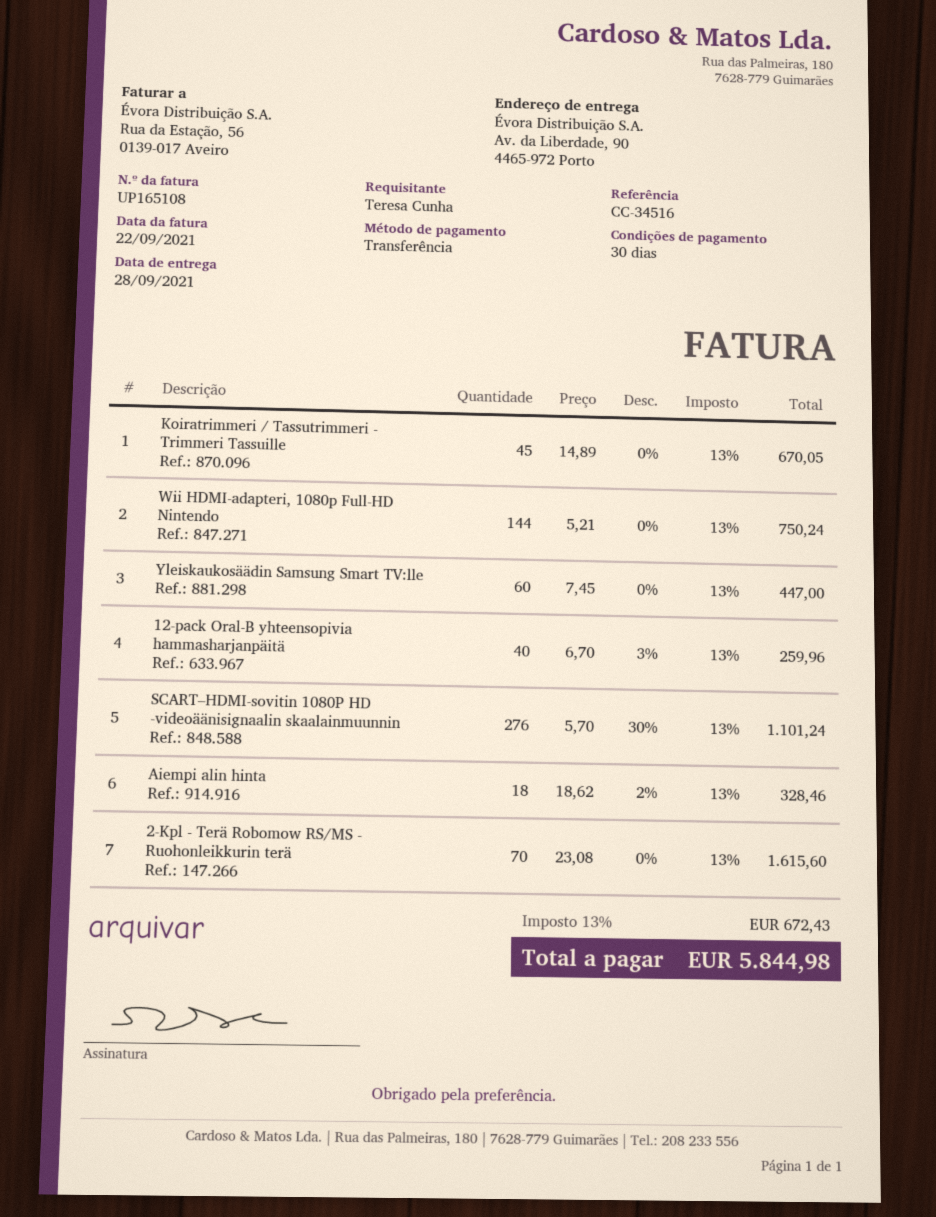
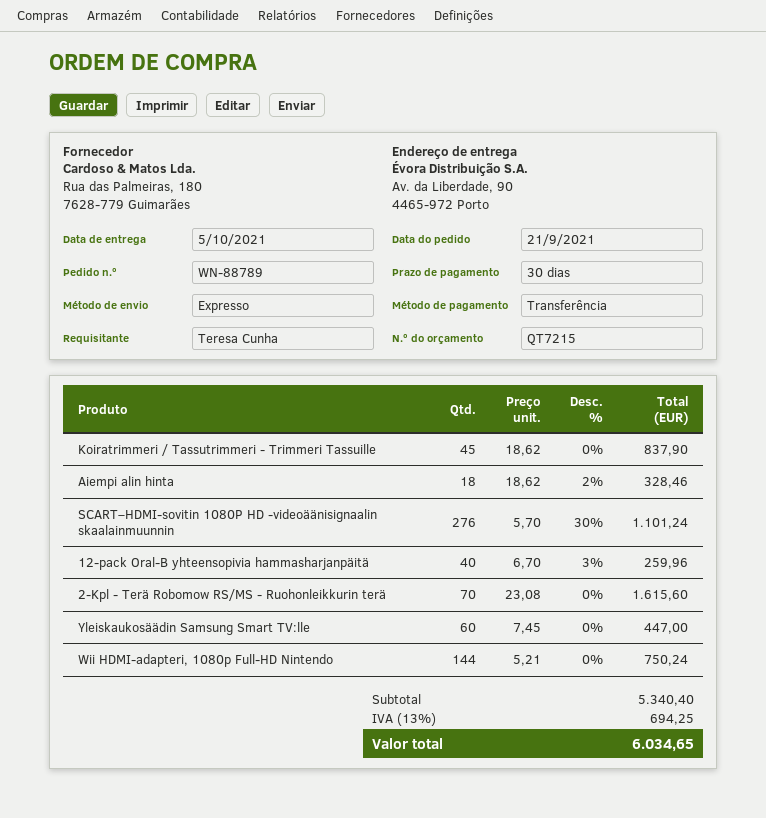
delivery date: 2021-09-28 -> 2021-10-05
Koiratrimmeri / Tassutrimmeri - Trimmeri Tassuille: 45 x 14.89 = 670.05 -> 45 x 18.62 = 837.90
tax: 13% = 672.43 -> 13% = 694.25
total: 5844.98 -> 6034.65

